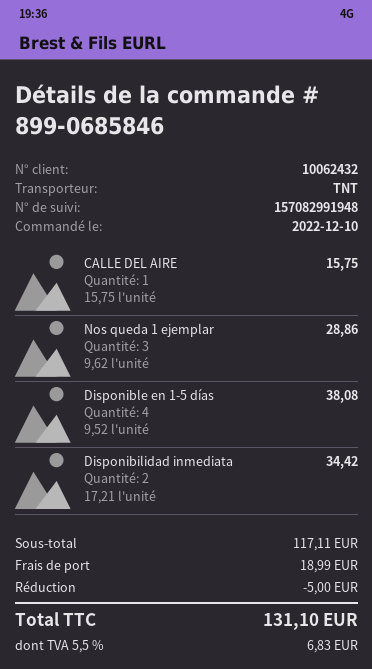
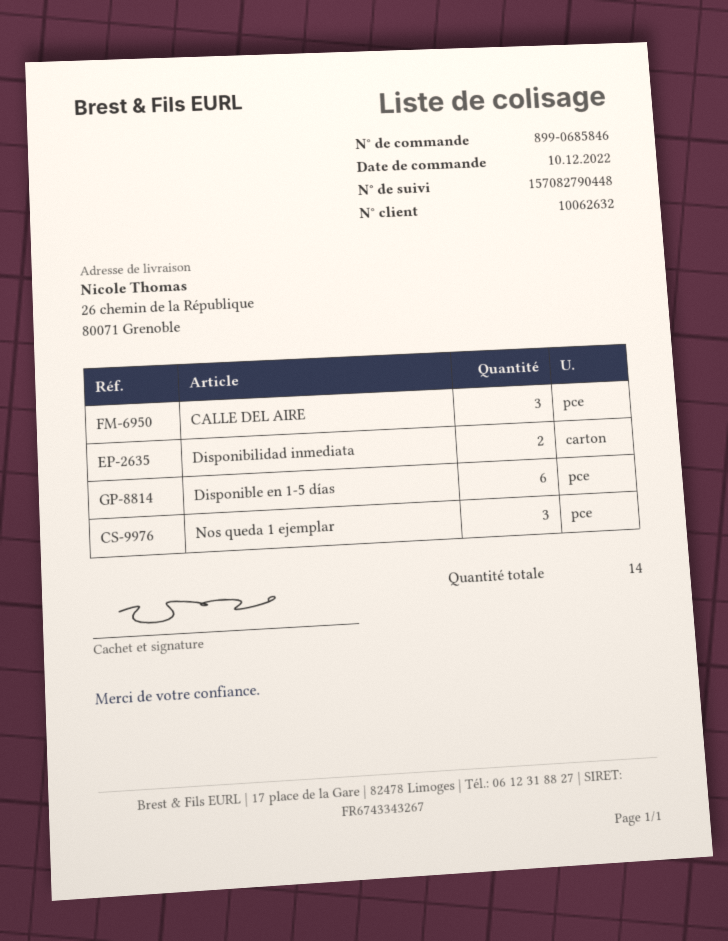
customer number: 10062432 -> 10062632
tracking number: 157082991948 -> 157082790448
CALLE DEL AIRE: 1 -> 3
Disponible en 1-5 días: 4 -> 6

